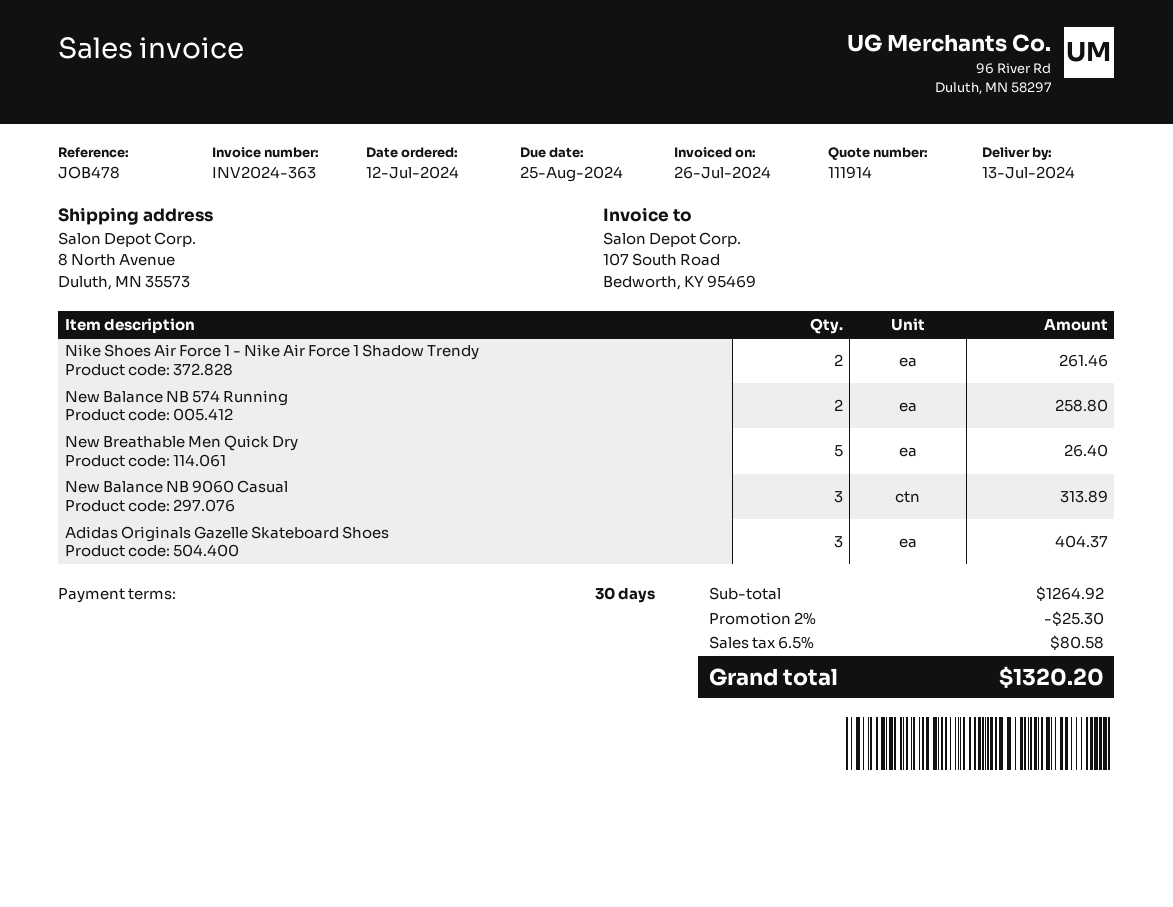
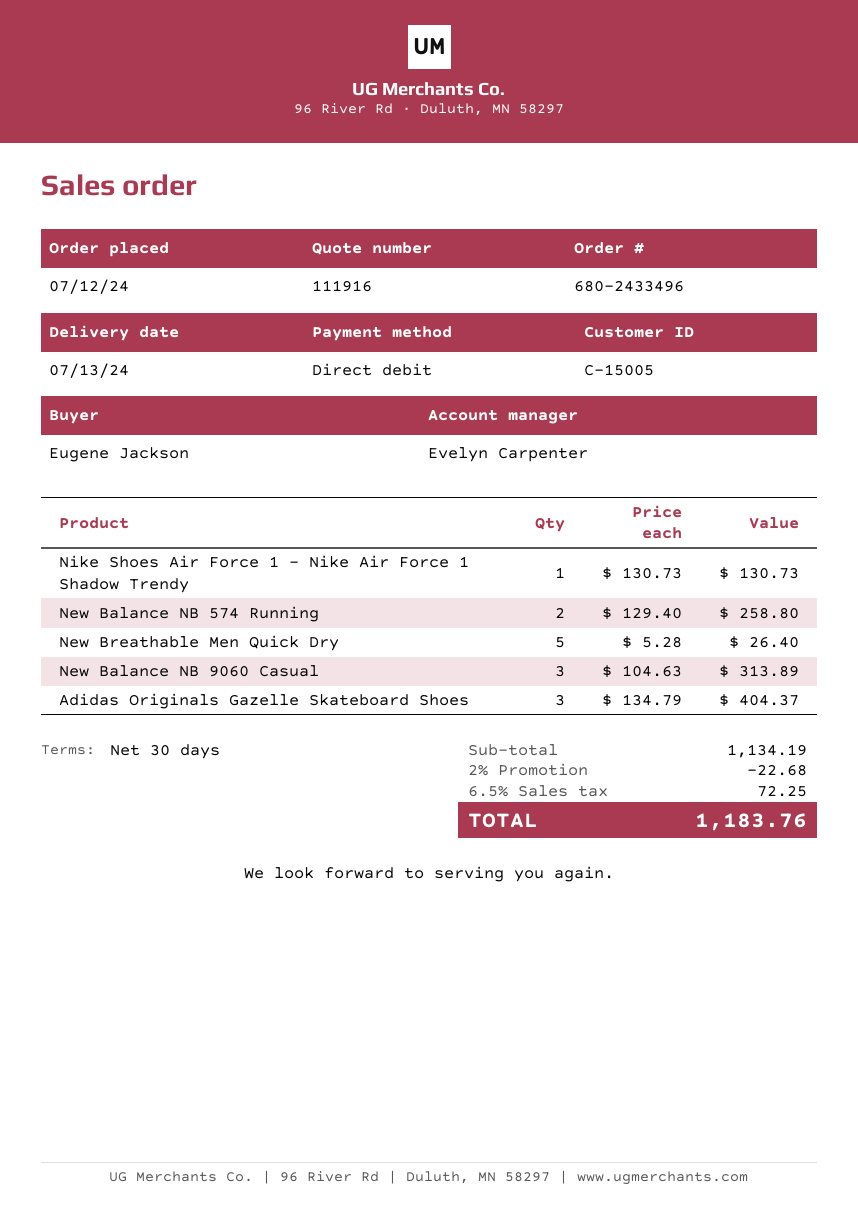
quote number: 111914 -> 111916
Nike Shoes Air Force 1 - Nike Air Force 1 Shadow Trendy: 2 for 261.46 -> 1 for 130.73
subtotal: 1264.92 -> 1134.19
discount: 2% = 25.30 -> 2% = 22.68
tax: 6.5% = 80.58 -> 6.5% = 72.25
total: 1320.20 -> 1183.76

